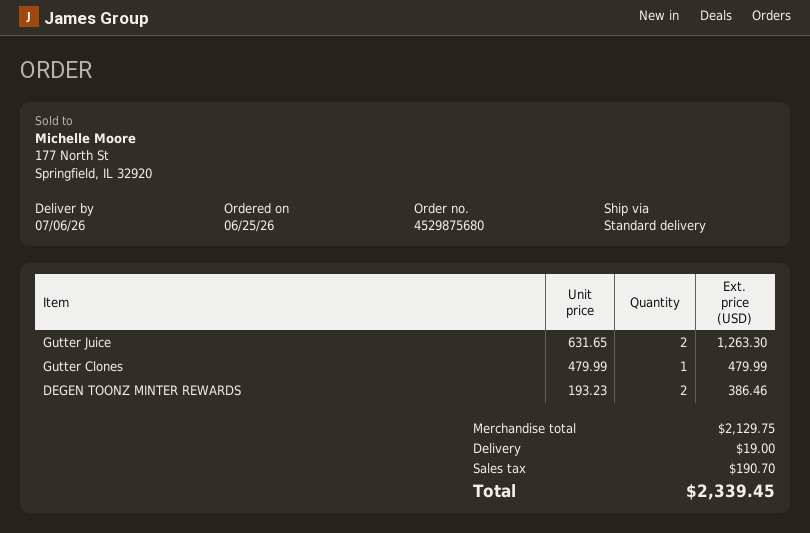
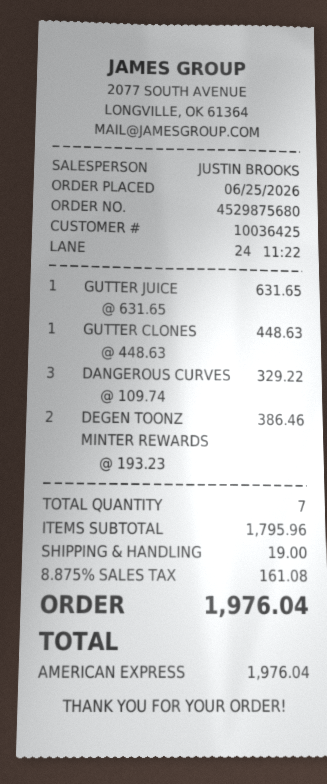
Gutter Juice: 2 x 631.65 = 1263.30 -> 1 x 631.65 = 631.65
Gutter Clones: 1 x 479.99 = 479.99 -> 1 x 448.63 = 448.63
DANGEROUS CURVES: none -> 3 x 109.74 = 329.22
subtotal: 2129.75 -> 1795.96
tax: 190.70 -> 161.08
total: 2339.45 -> 1976.04

